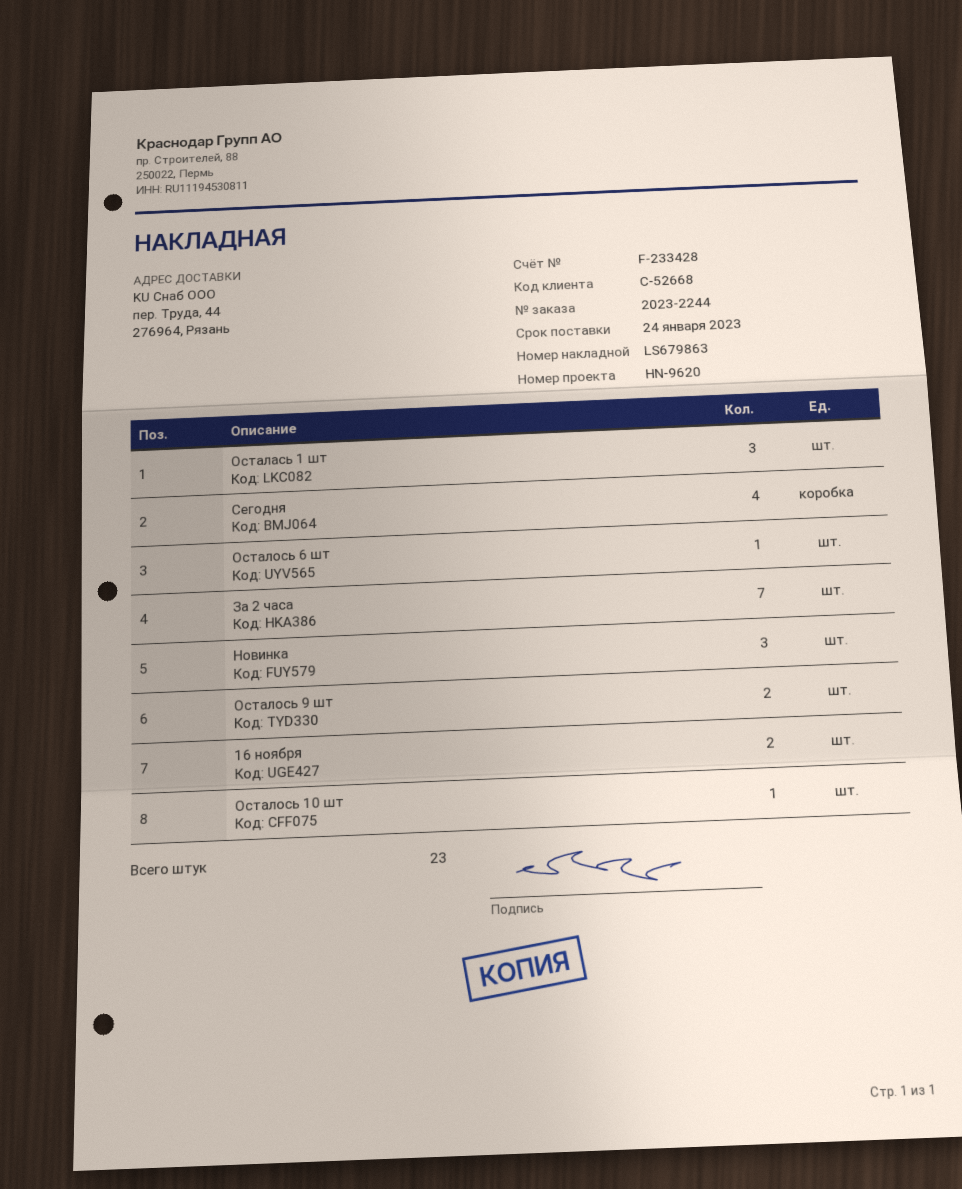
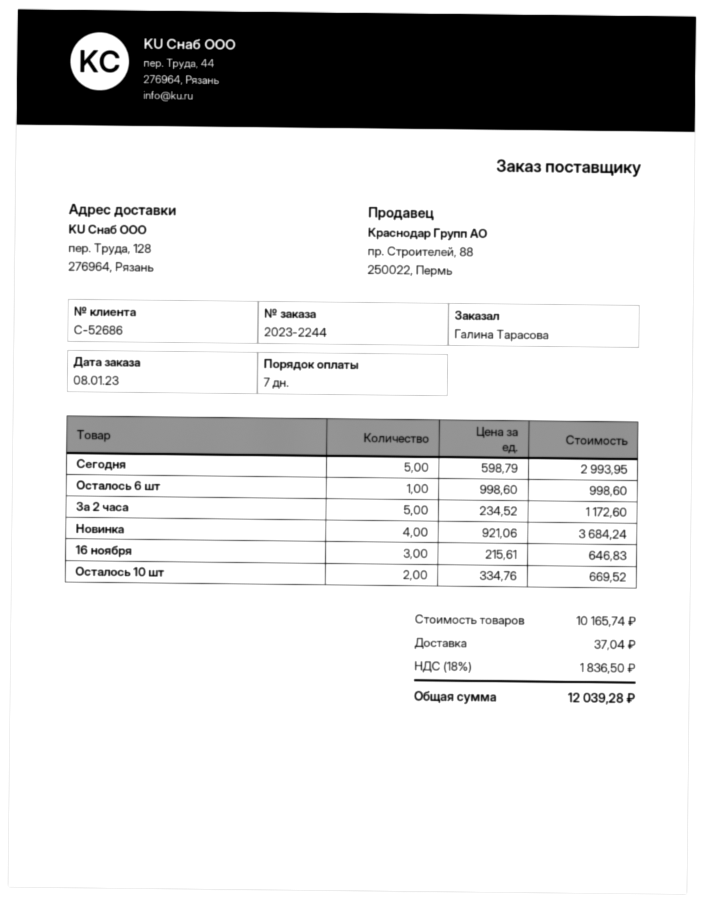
customer number: C-52668 -> C-52686
ship to: пер. Труда, 44, 276964, Рязань -> пер. Труда, 128, 276964, Рязань
Осталась 1 шт: 3 -> none
Сегодня: 4 -> 5
За 2 часа: 7 -> 5
Новинка: 3 -> 4
Осталось 9 шт: 2 -> none
16 ноября: 2 -> 3
Осталось 10 шт: 1 -> 2

